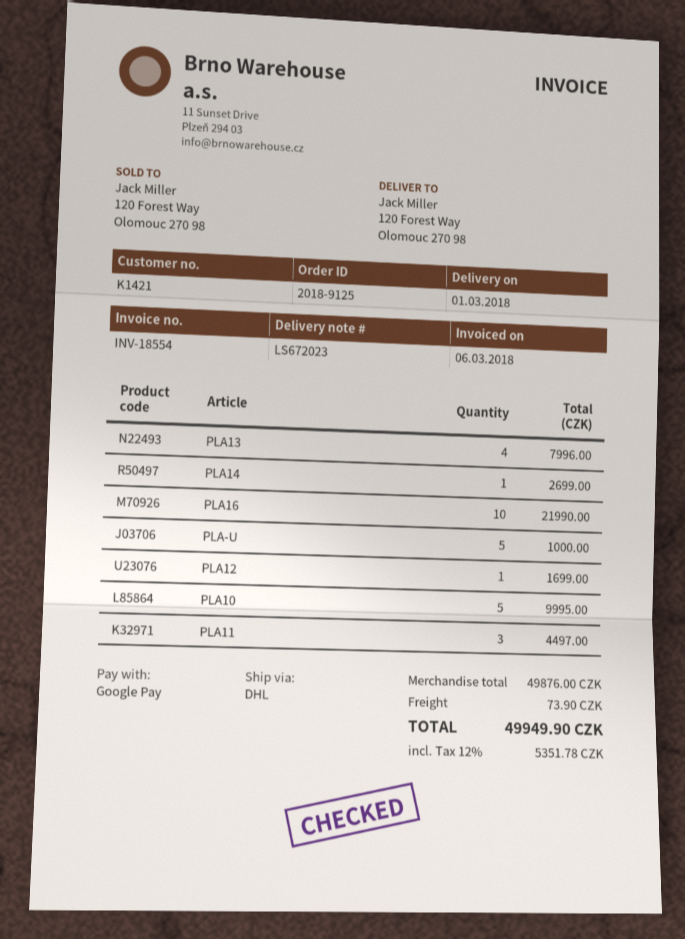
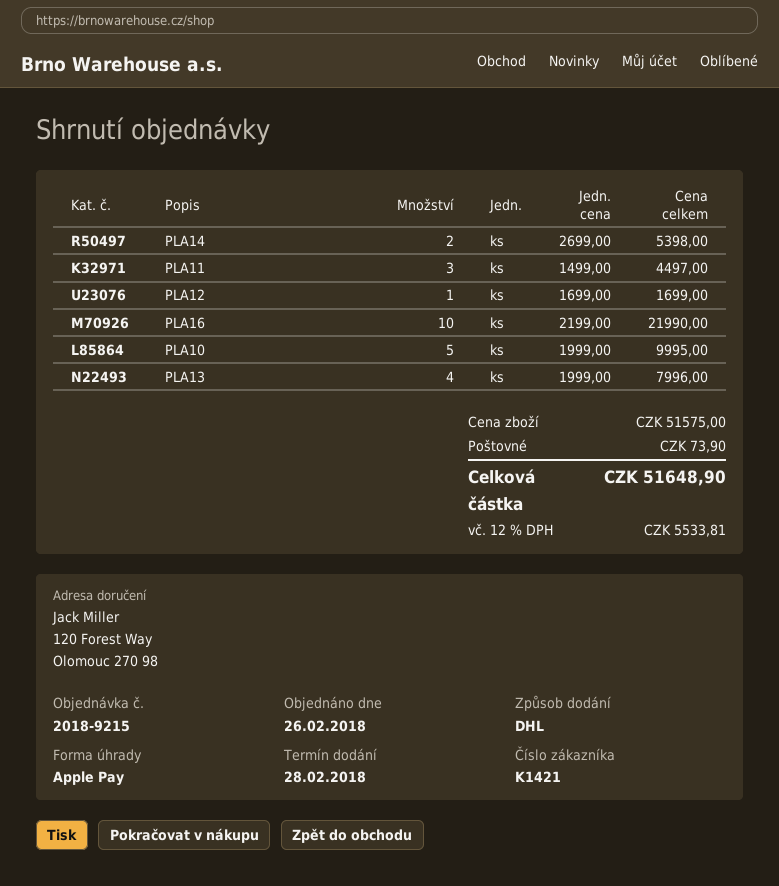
order number: 2018-9125 -> 2018-9215
delivery date: 2018-03-01 -> 2018-02-28
payment method: Google Pay -> Apple Pay
PLA14: 1 for 2699.00 -> 2 for 5398.00
PLA-U: 5 for 1000.00 -> none
subtotal: 49876.00 -> 51575.00
tax: 12% = 5351.78 -> 12% = 5533.81
total: 49949.90 -> 51648.90

